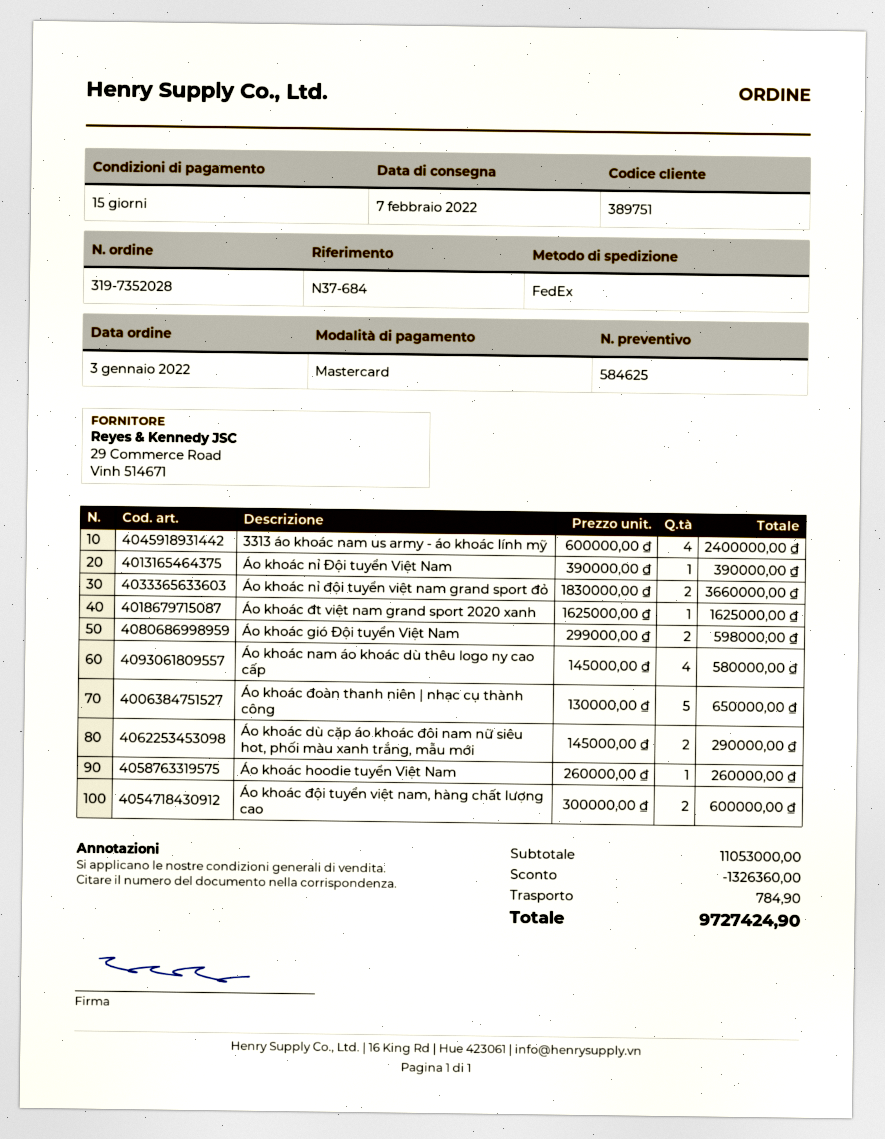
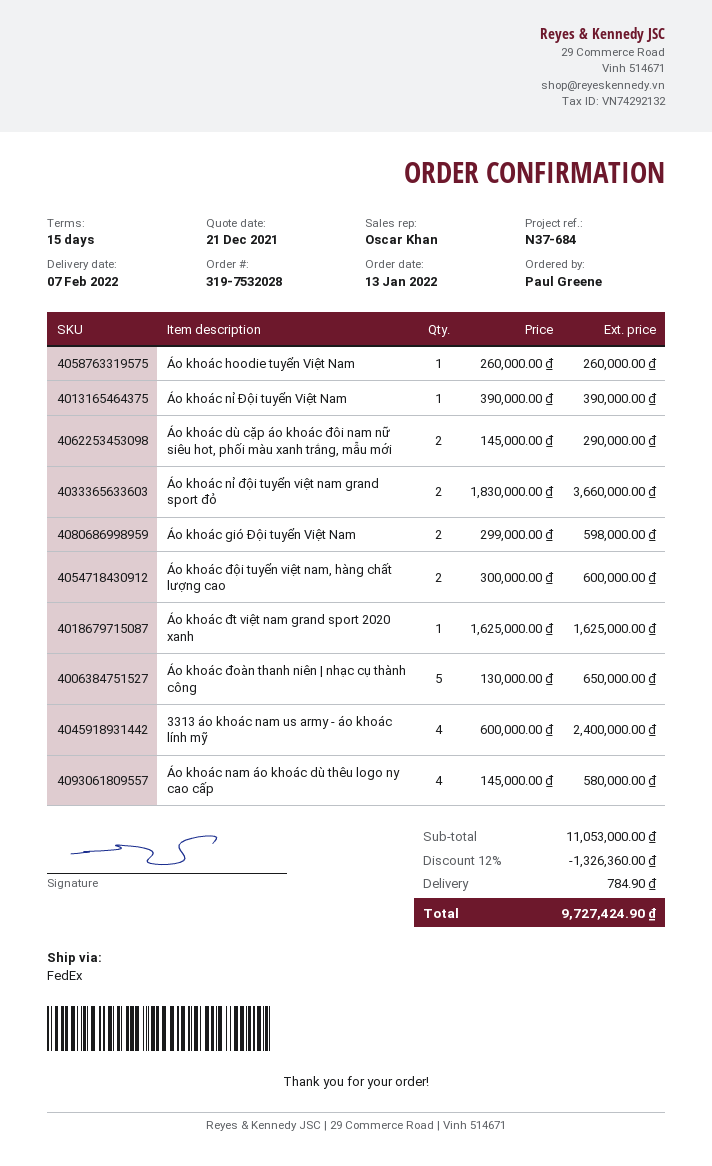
order number: 319-7352028 -> 319-7532028
order date: 2022-01-03 -> 2022-01-13

